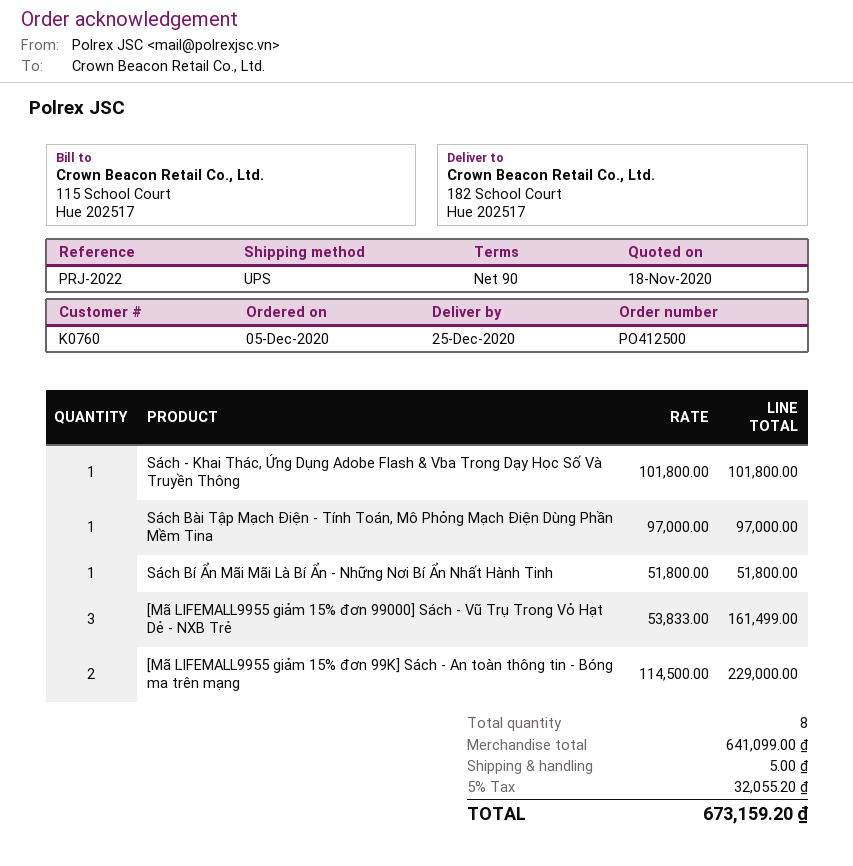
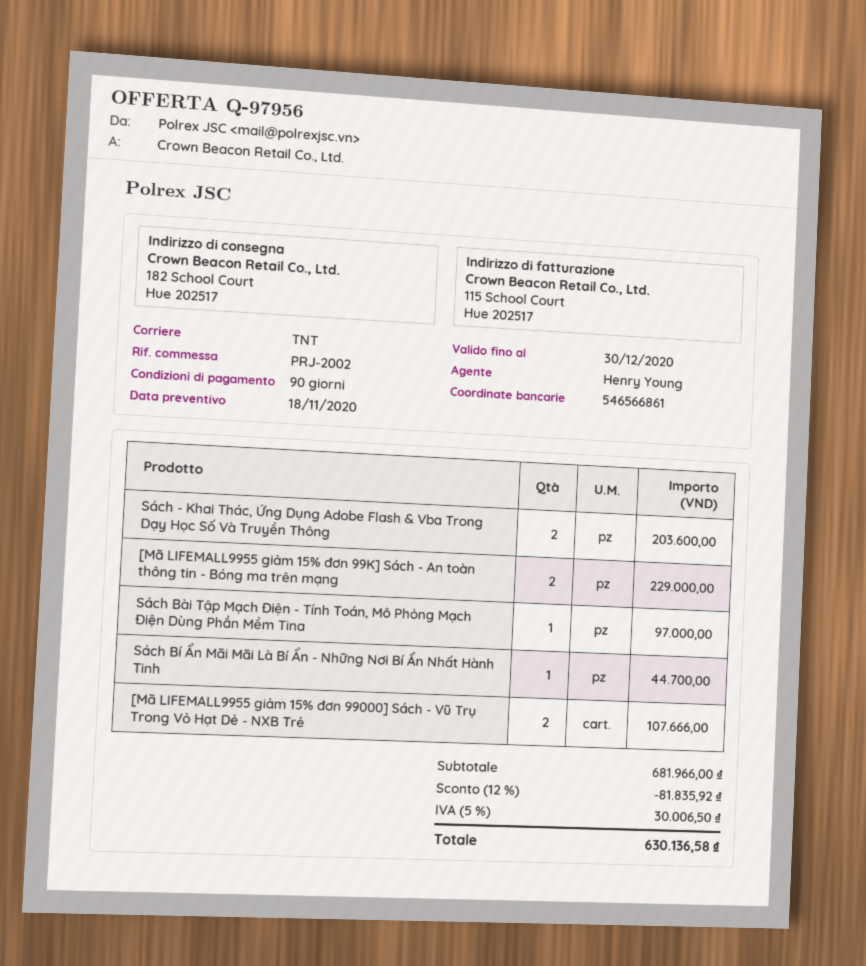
reference: PRJ-2022 -> PRJ-2002
shipping method: UPS -> TNT
Sách - Khai Thác, Ứng Dụng Adobe Flash & Vba Trong Dạy Học Số Và Truyền Thông: 1 for 101800.00 -> 2 for 203600.00
Sách Bí Ẩn Mãi Mãi Là Bí Ẩn - Những Nơi Bí Ẩn Nhất Hành Tinh: 1 for 51800.00 -> 1 for 44700.00
[Mã LIFEMALL9955 giảm 15% đơn 99000] Sách - Vũ Trụ Trong Vỏ Hạt Dẻ - NXB Trẻ: 3 for 161499.00 -> 2 for 107666.00
subtotal: 641099.00 -> 681966.00
discount: none -> 12% = 81835.92
shipping: 5.00 -> none
tax: 5% = 32055.20 -> 5% = 30006.50
total: 673159.20 -> 630136.58

